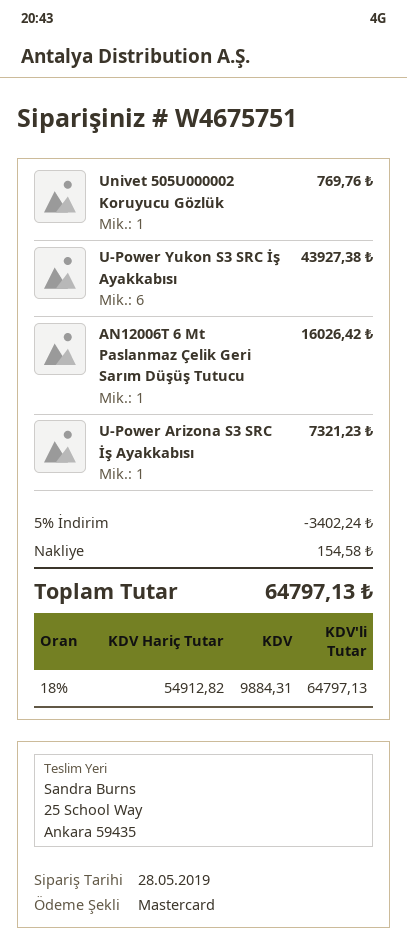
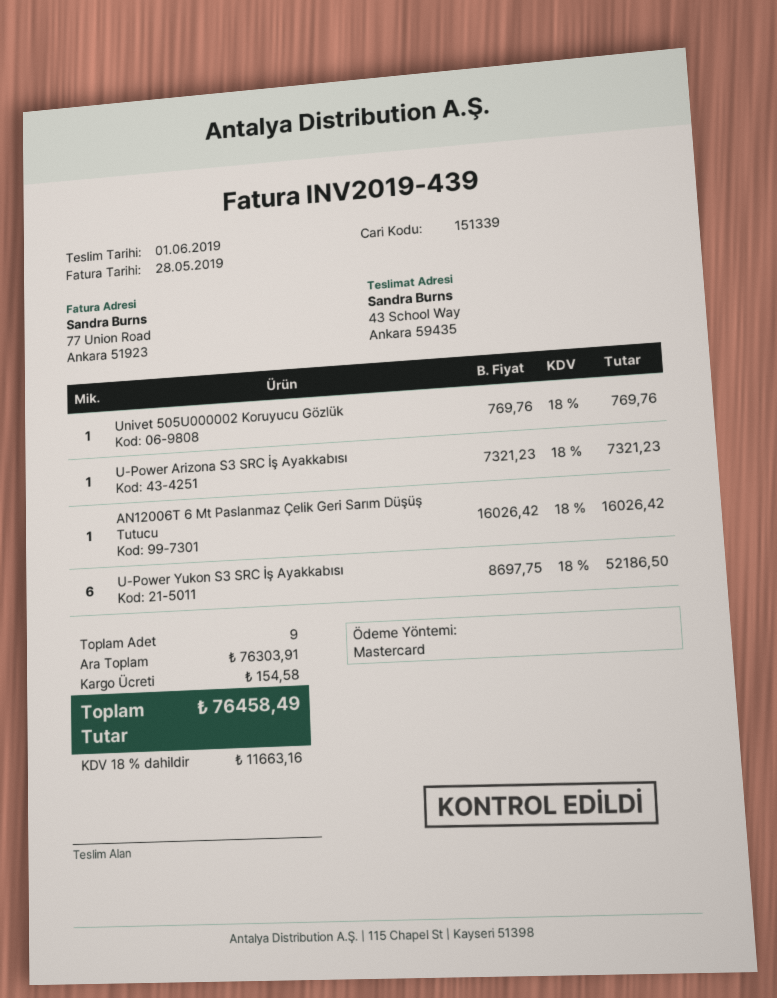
ship to: 25 School Way, Ankara 59435 -> 43 School Way, Ankara 59435
U-Power Yukon S3 SRC İş Ayakkabısı: 6 for 43927.38 -> 6 for 52186.50
discount: 5% = 3402.24 -> none
tax: 18% = 9884.31 -> 18% = 11663.16
total: 64797.13 -> 76458.49

